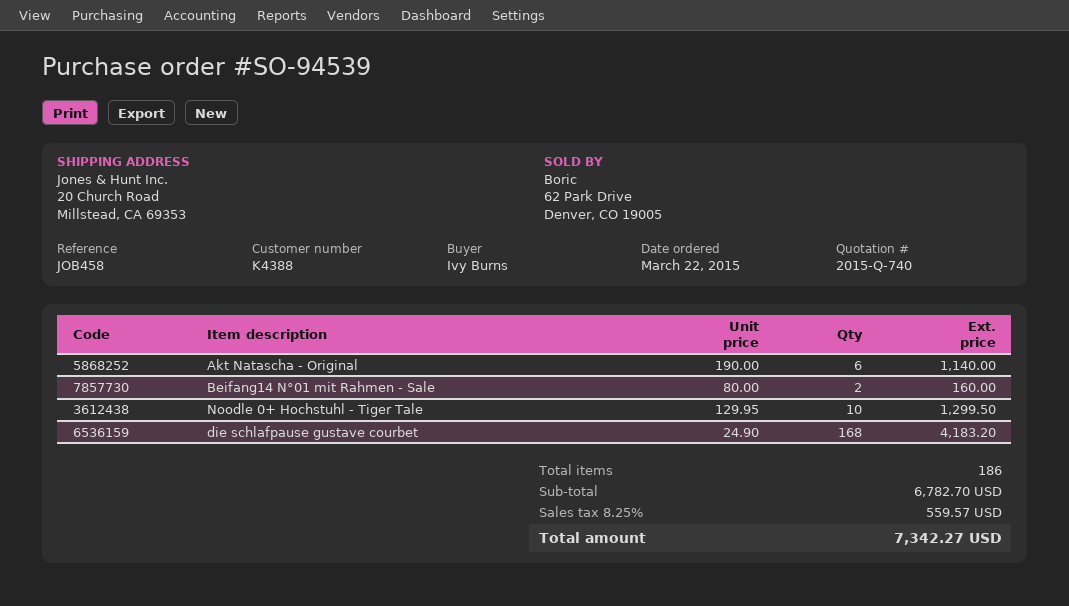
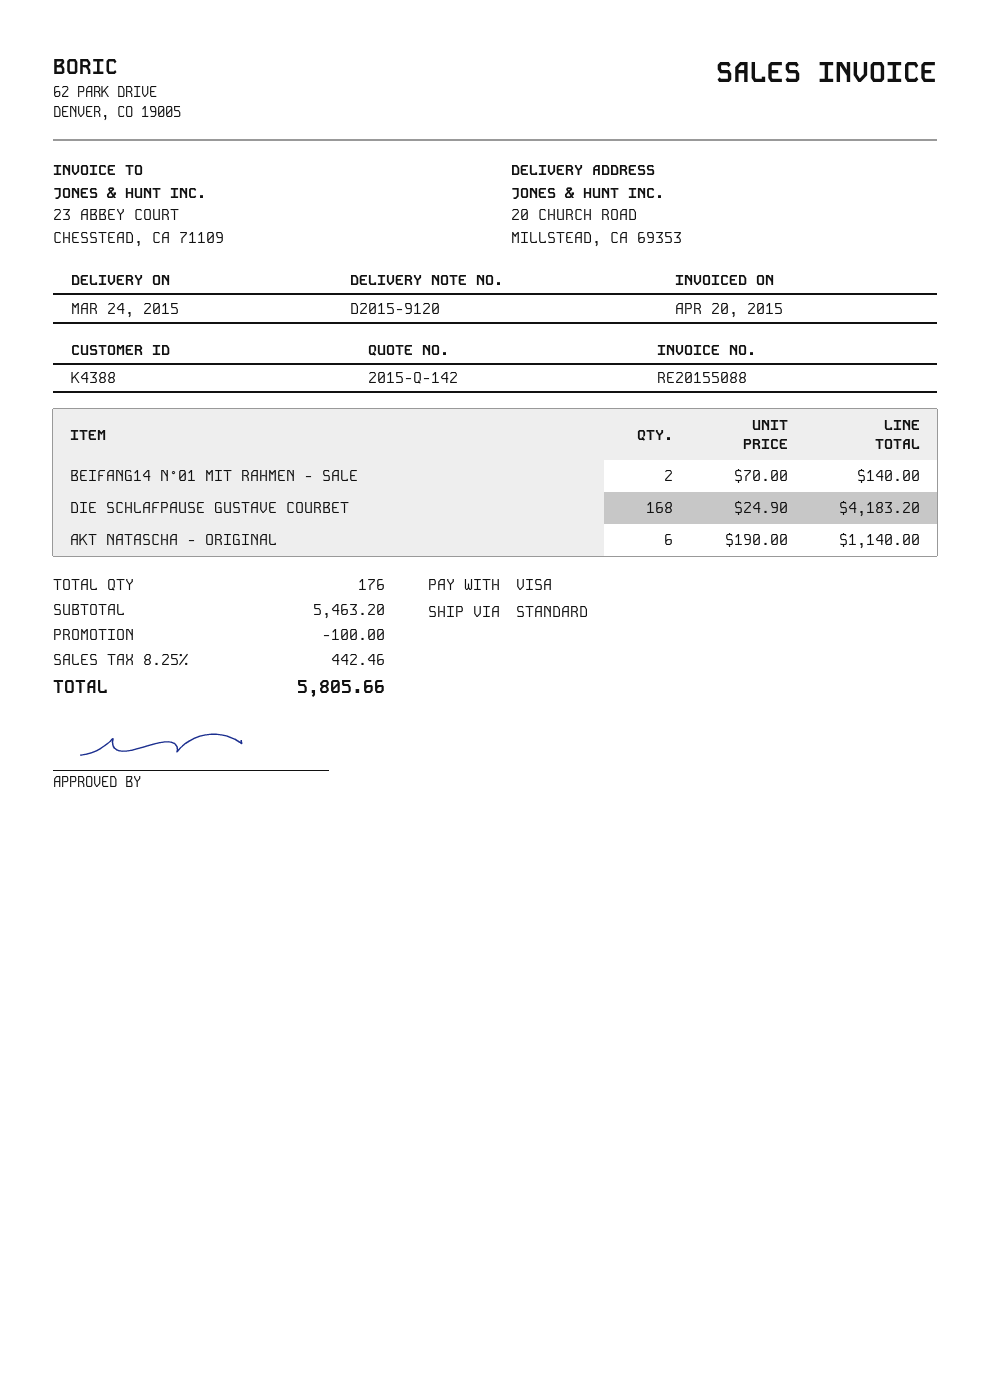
quote number: 2015-Q-740 -> 2015-Q-142
Beifang14 N°01 mit Rahmen - Sale: 2 x 80.00 = 160.00 -> 2 x 70.00 = 140.00
Noodle 0+ Hochstuhl - Tiger Tale: 10 x 129.95 = 1299.50 -> none
total quantity: 186 -> 176
subtotal: 6782.70 -> 5463.20
discount: none -> 100.00
tax: 8.25% = 559.57 -> 8.25% = 442.46
total: 7342.27 -> 5805.66

